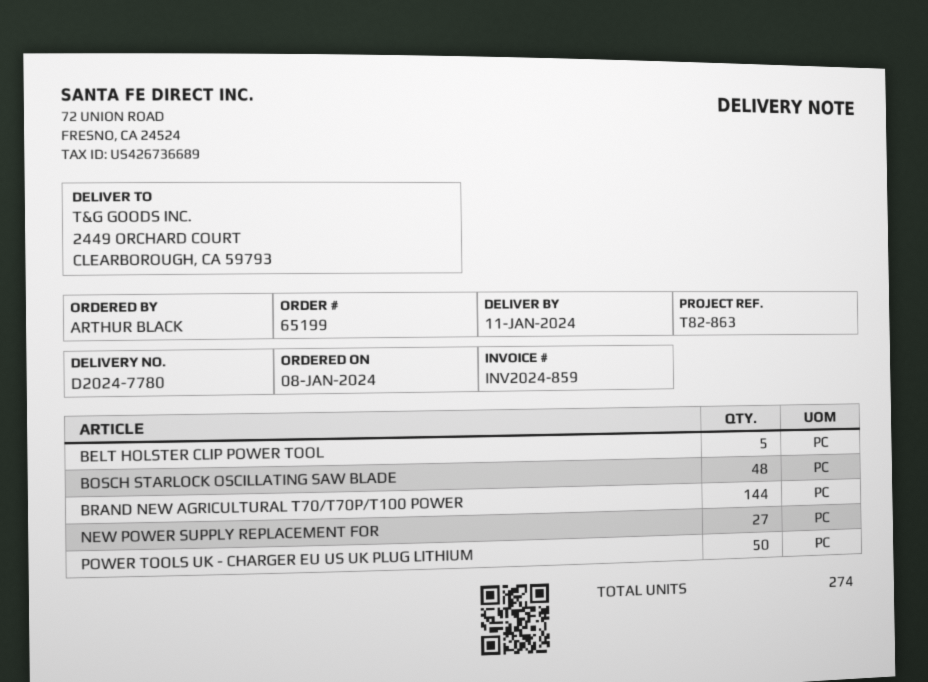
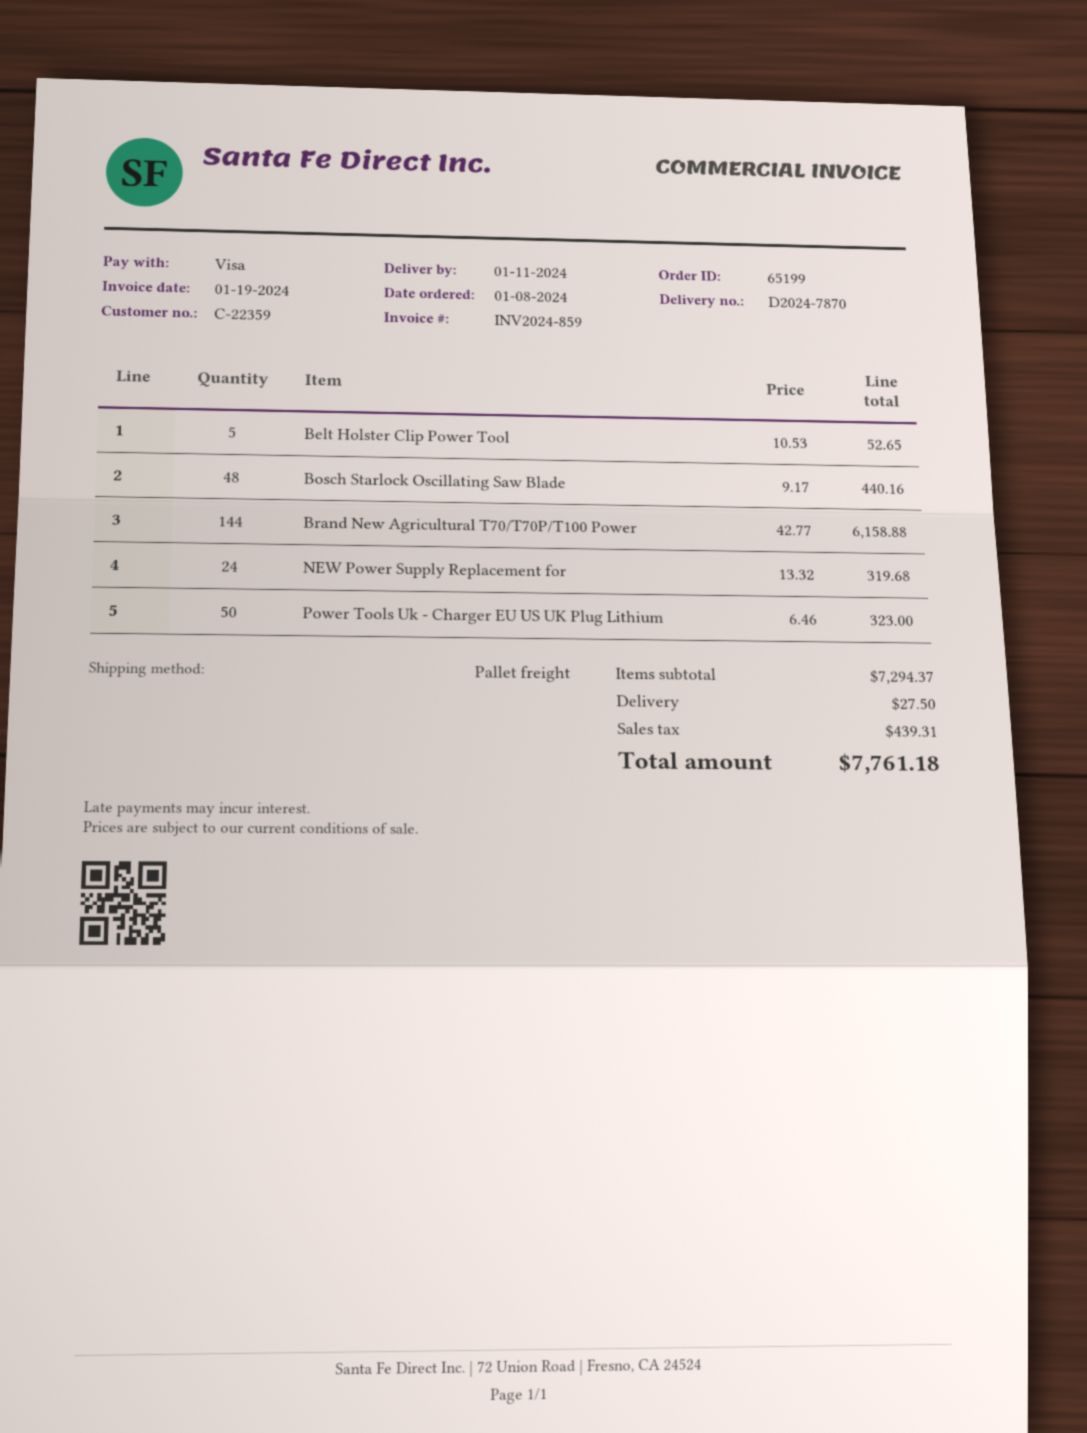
delivery note number: D2024-7780 -> D2024-7870
NEW POWER SUPPLY REPLACEMENT FOR: 27 -> 24

